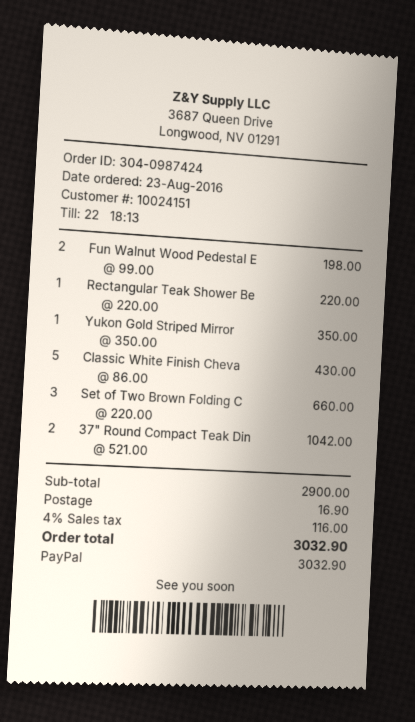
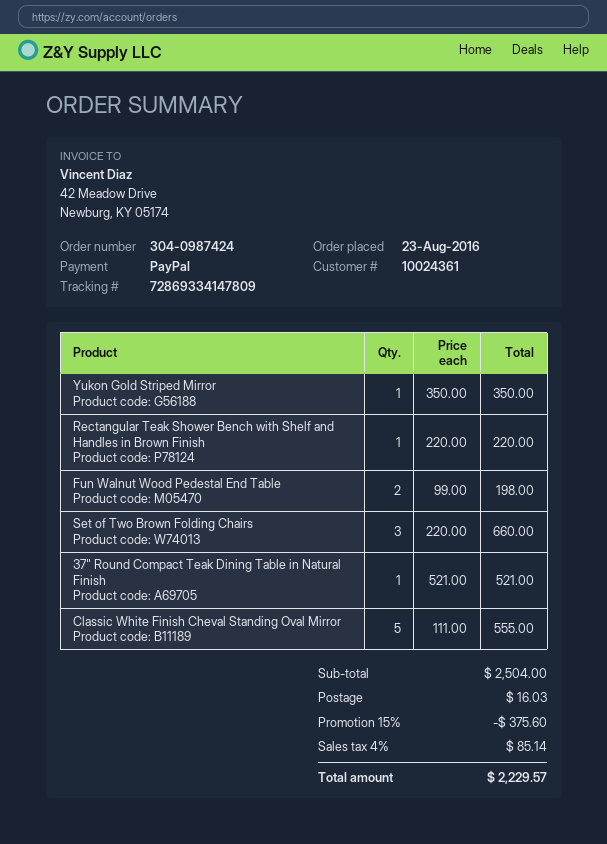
customer number: 10024151 -> 10024361
Classic White Finish Cheva: 5 x 86.00 = 430.00 -> 5 x 111.00 = 555.00
37" Round Compact Teak Din: 2 x 521.00 = 1042.00 -> 1 x 521.00 = 521.00
subtotal: 2900.00 -> 2504.00
discount: none -> 15% = 375.60
shipping: 16.90 -> 16.03
tax: 4% = 116.00 -> 4% = 85.14
total: 3032.90 -> 2229.57

